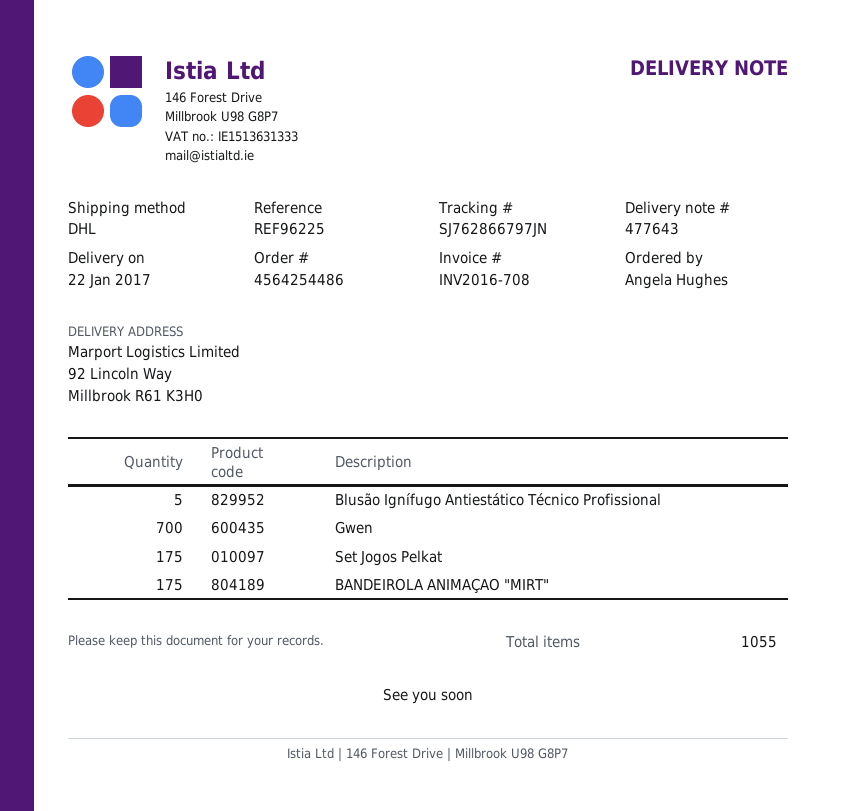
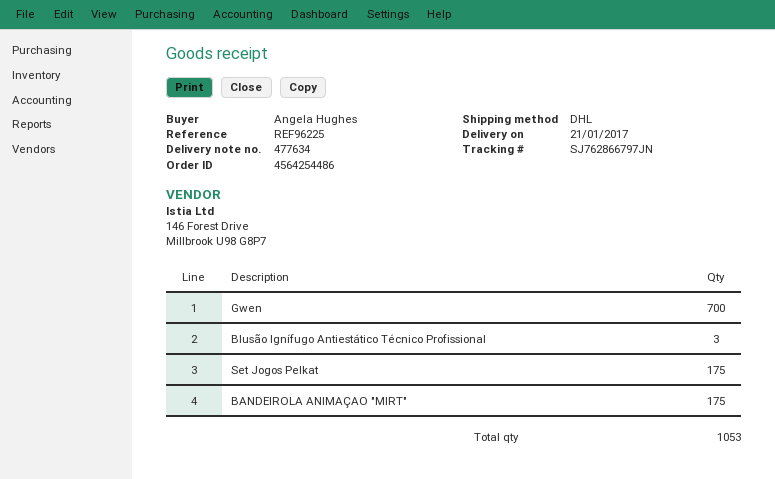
delivery note number: 477643 -> 477634
delivery date: 2017-01-22 -> 2017-01-21
Blusão Ignífugo Antiestático Técnico Profissional: 5 -> 3
total quantity: 1055 -> 1053

